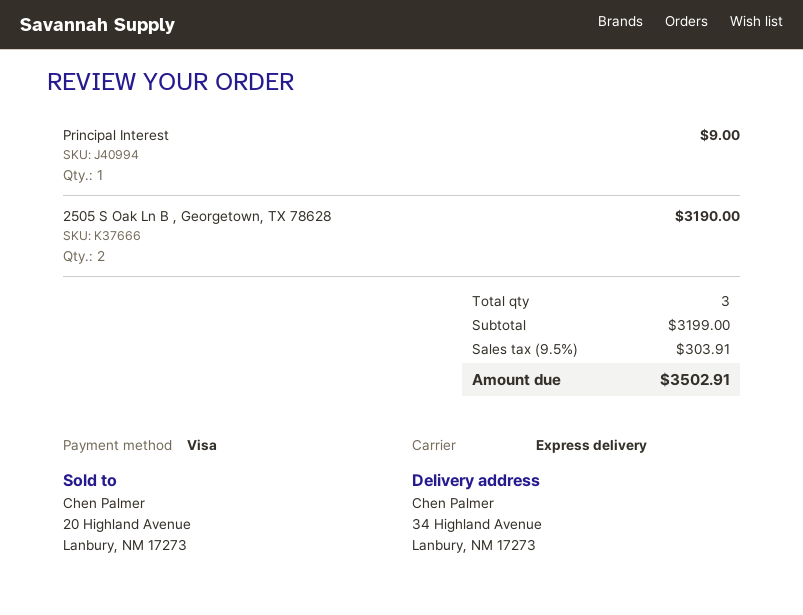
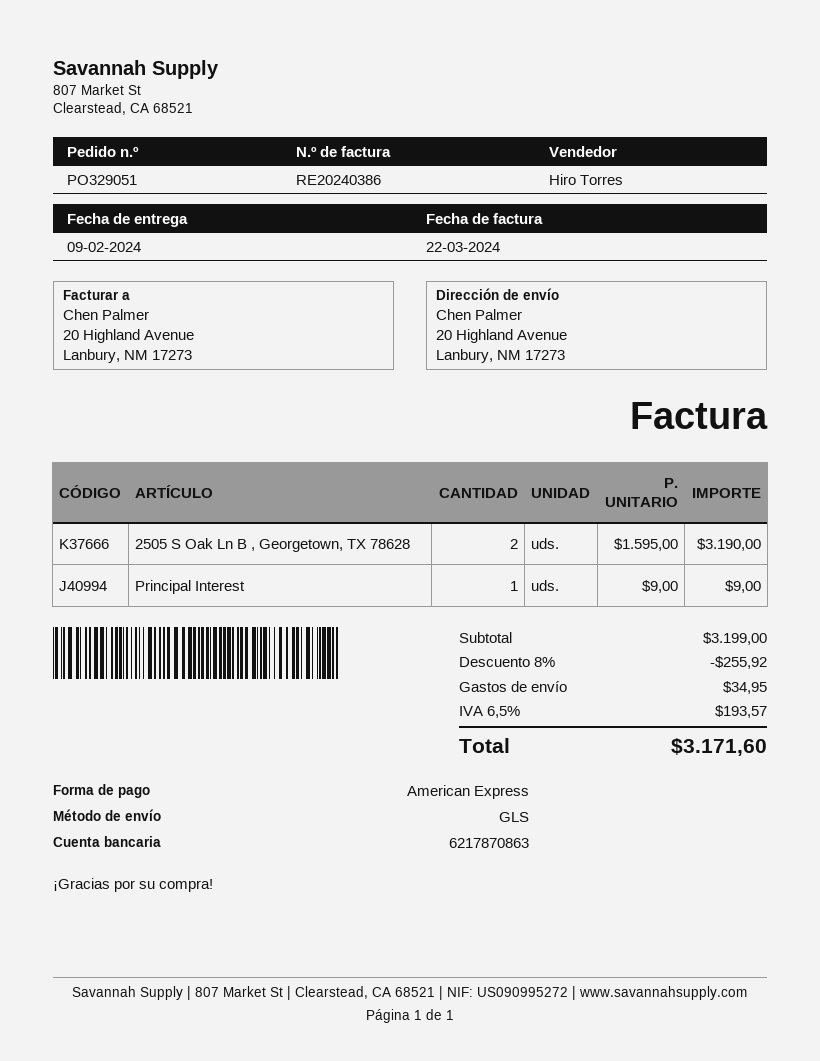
payment method: Visa -> American Express
shipping method: express -> GLS
ship to: 34 Highland Avenue, Lanbury, NM 17273 -> 20 Highland Avenue, Lanbury, NM 17273
discount: none -> 8% = 255.92
shipping: none -> 34.95
tax: 9.5% = 303.91 -> 6.5% = 193.57
total: 3502.91 -> 3171.60

